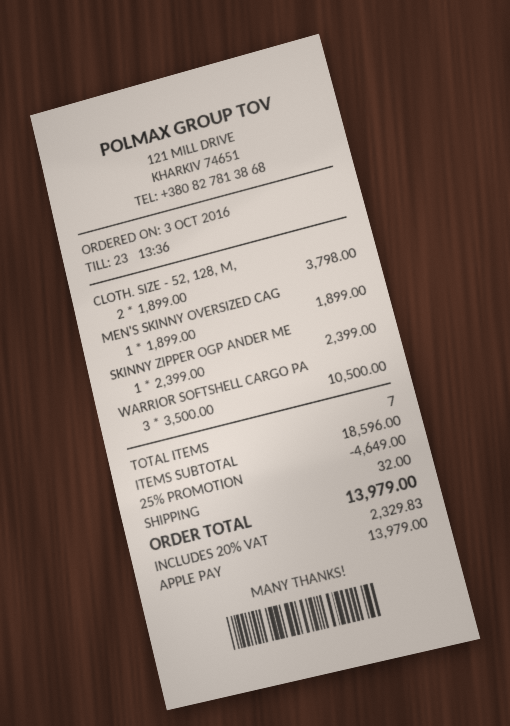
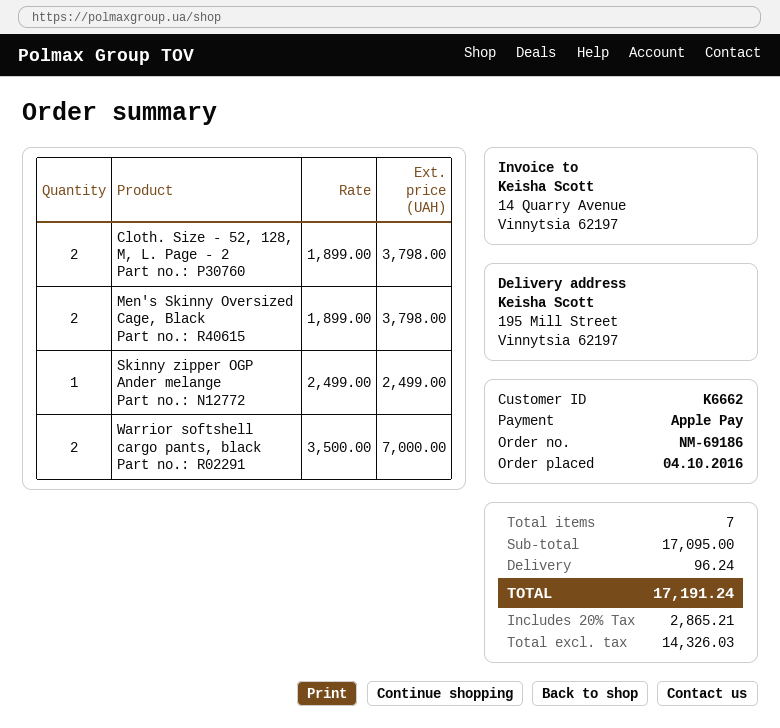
order date: 2016-10-03 -> 2016-10-04
MEN'S SKINNY OVERSIZED CAG: 1 x 1899.00 = 1899.00 -> 2 x 1899.00 = 3798.00
SKINNY ZIPPER OGP ANDER ME: 1 x 2399.00 = 2399.00 -> 1 x 2499.00 = 2499.00
WARRIOR SOFTSHELL CARGO PA: 3 x 3500.00 = 10500.00 -> 2 x 3500.00 = 7000.00
subtotal: 18596.00 -> 17095.00
discount: 25% = 4649.00 -> none
shipping: 32.00 -> 96.24
tax: 20% = 2329.83 -> 20% = 2865.21
total: 13979.00 -> 17191.24

